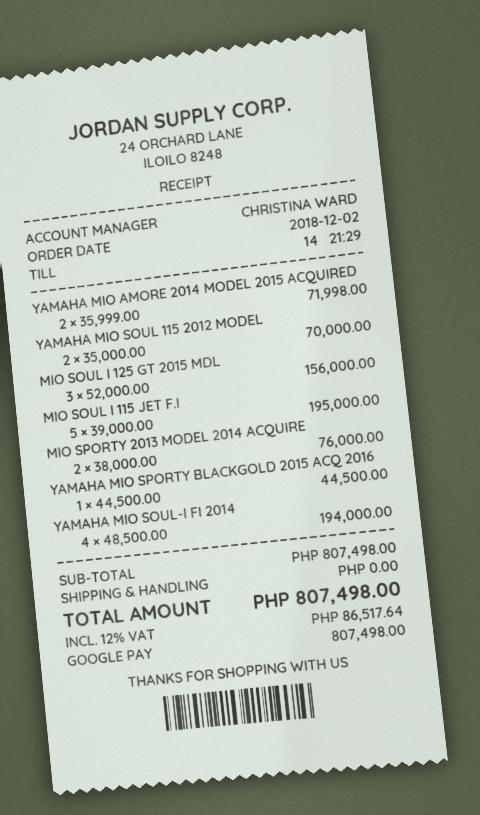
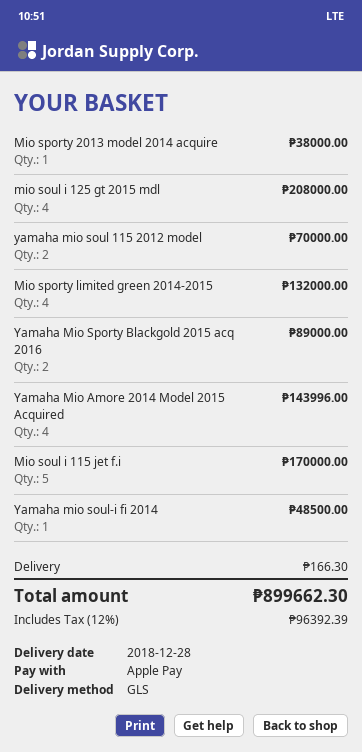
payment method: Google Pay -> Apple Pay
YAMAHA MIO AMORE 2014 MODEL 2015 ACQUIRED: 2 for 71998.00 -> 4 for 143996.00
MIO SOUL I 125 GT 2015 MDL: 3 for 156000.00 -> 4 for 208000.00
MIO SOUL I 115 JET F.I: 5 for 195000.00 -> 5 for 170000.00
MIO SPORTY 2013 MODEL 2014 ACQUIRE: 2 for 76000.00 -> 1 for 38000.00
YAMAHA MIO SPORTY BLACKGOLD 2015 ACQ 2016: 1 for 44500.00 -> 2 for 89000.00
YAMAHA MIO SOUL-I FI 2014: 4 for 194000.00 -> 1 for 48500.00
Mio sporty limited green 2014-2015: none -> 4 for 132000.00
shipping: 0.00 -> 166.30
tax: 12% = 86517.64 -> 12% = 96392.39
total: 807498.00 -> 899662.30

